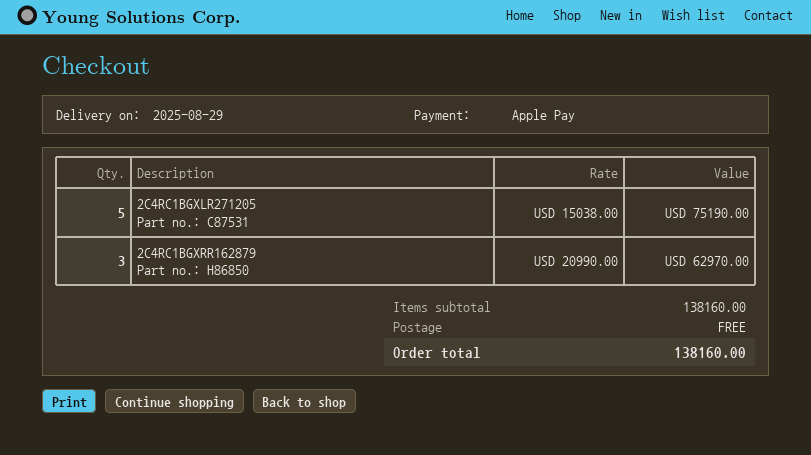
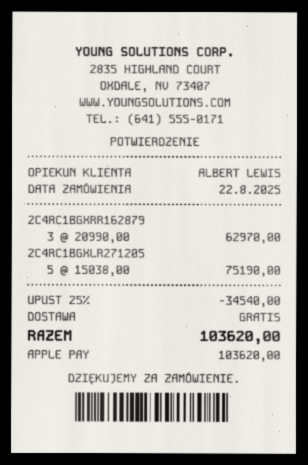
discount: none -> 25% = 34540.00
total: 138160.00 -> 103620.00

